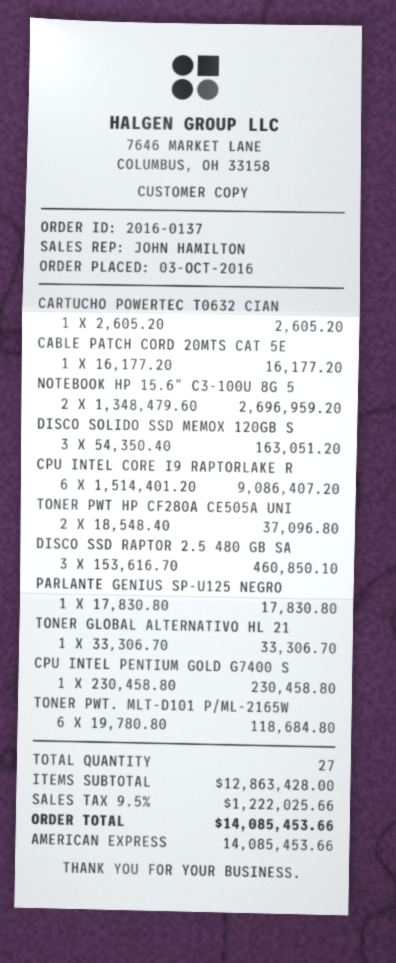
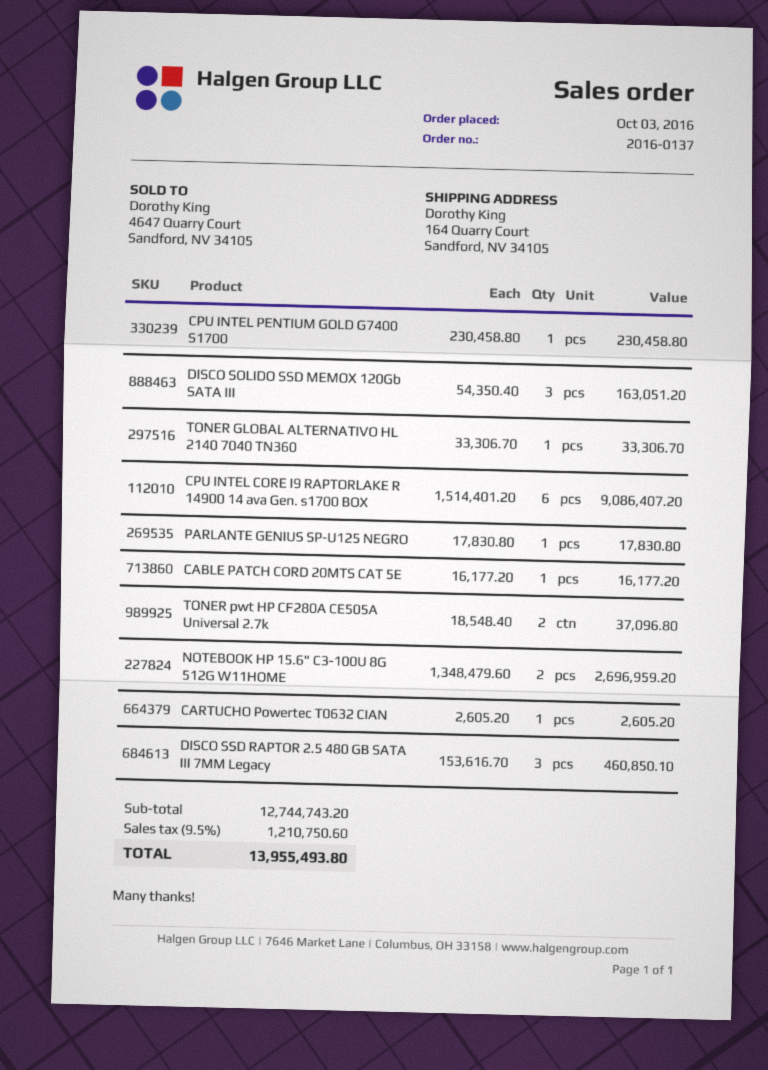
TONER PWT. MLT-D101 P/ML-2165W: 6 x 19780.80 = 118684.80 -> none
subtotal: 12863428.00 -> 12744743.20
tax: 9.5% = 1222025.66 -> 9.5% = 1210750.60
total: 14085453.66 -> 13955493.80

